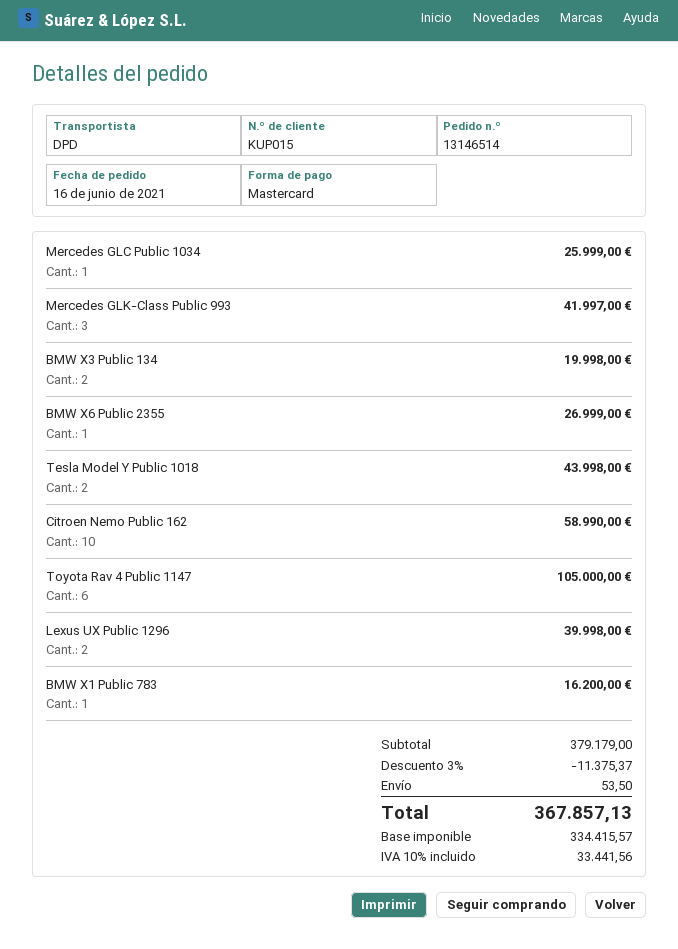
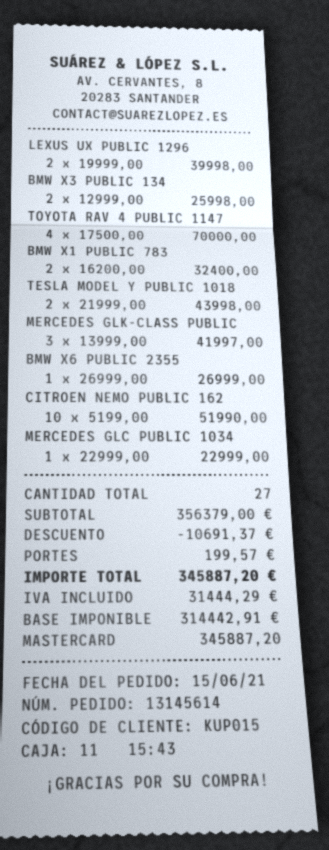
order number: 13146514 -> 13145614
order date: 2021-06-16 -> 2021-06-15
Mercedes GLC Public 1034: 1 for 25999.00 -> 1 for 22999.00
BMW X3 Public 134: 2 for 19998.00 -> 2 for 25998.00
Citroen Nemo Public 162: 10 for 58990.00 -> 10 for 51990.00
Toyota Rav 4 Public 1147: 6 for 105000.00 -> 4 for 70000.00
BMW X1 Public 783: 1 for 16200.00 -> 2 for 32400.00
subtotal: 379179.00 -> 356379.00
discount: 11375.37 -> 10691.37
shipping: 53.50 -> 199.57
net: 334415.57 -> 314442.91
tax: 33441.56 -> 31444.29
total: 367857.13 -> 345887.20

